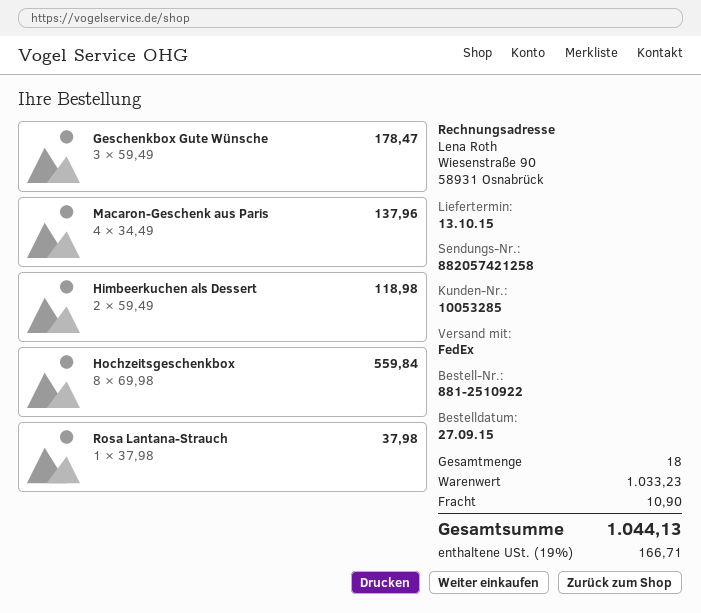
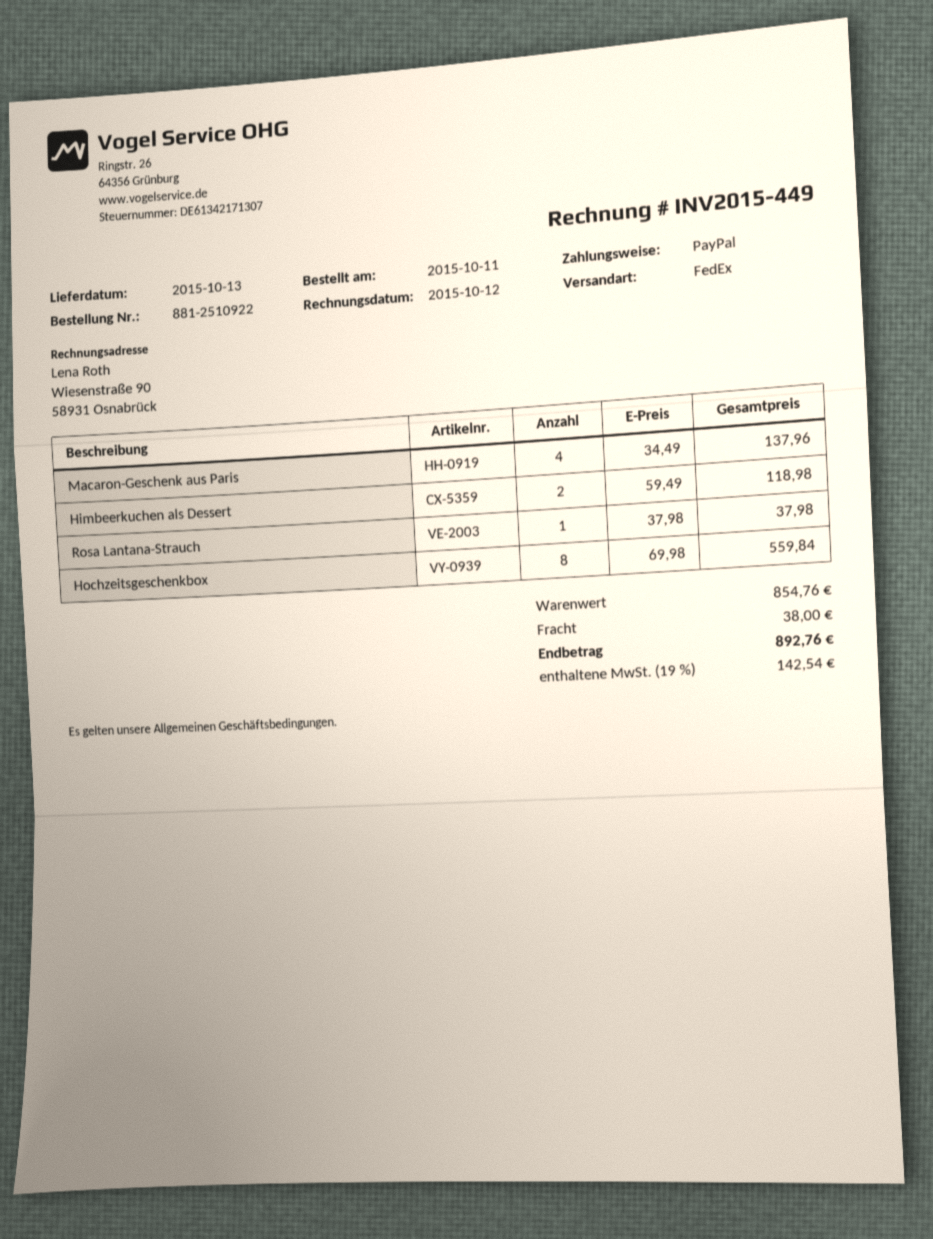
order date: 2015-09-27 -> 2015-10-11
Geschenkbox Gute Wünsche: 3 x 59.49 = 178.47 -> none
subtotal: 1033.23 -> 854.76
shipping: 10.90 -> 38.00
tax: 19% = 166.71 -> 19% = 142.54
total: 1044.13 -> 892.76

